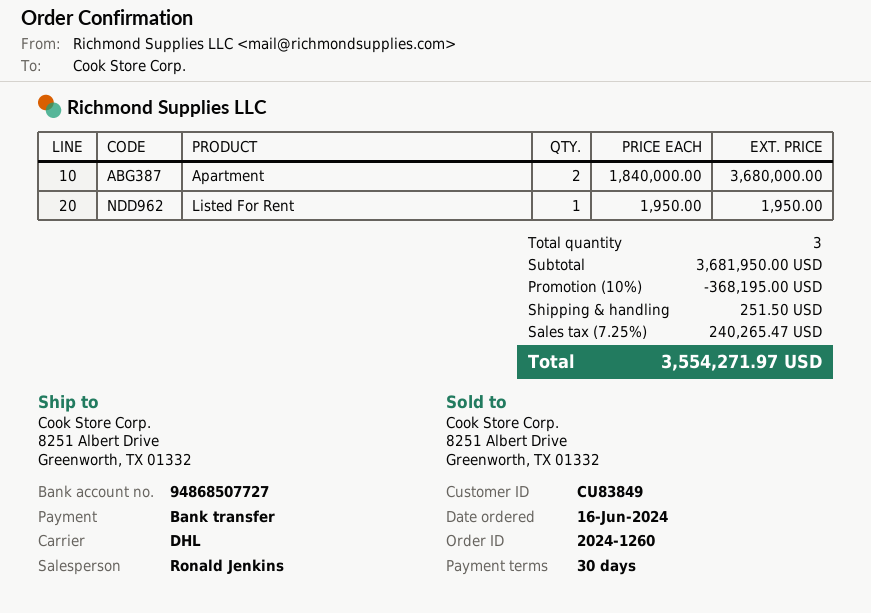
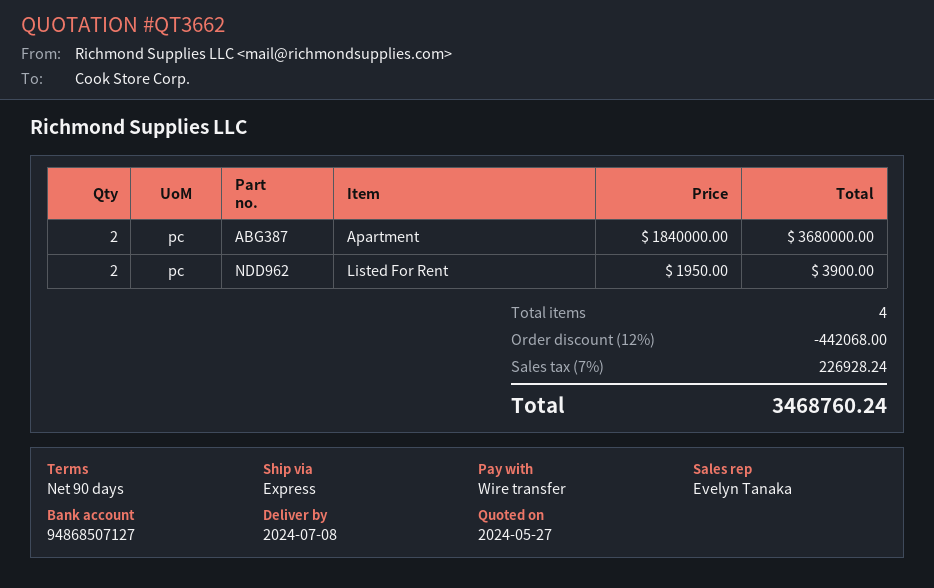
payment terms: 30 days -> 90 days
sales rep: Ronald Jenkins -> Evelyn Tanaka
bank account: 94868507727 -> 94868507127
shipping method: DHL -> express
Listed For Rent: 1 x 1950.00 = 1950.00 -> 2 x 1950.00 = 3900.00
total quantity: 3 -> 4
discount: 10% = 368195.00 -> 12% = 442068.00
shipping: 251.50 -> none
tax: 7.25% = 240265.47 -> 7% = 226928.24
total: 3554271.97 -> 3468760.24

